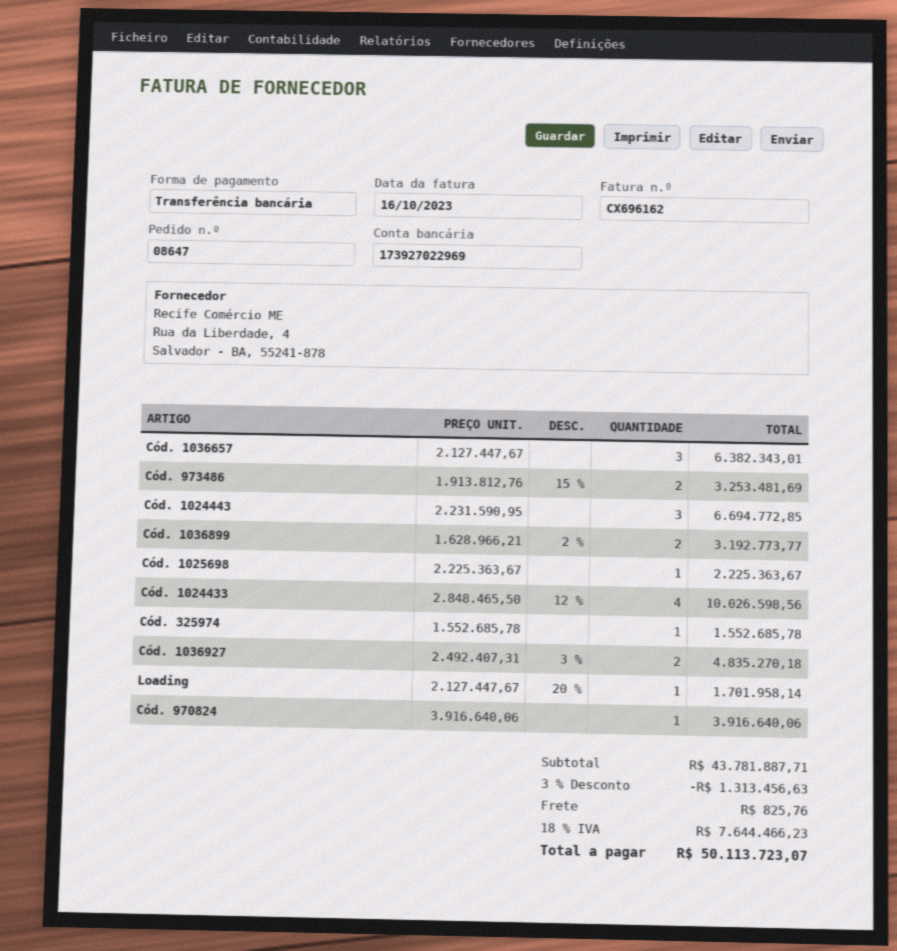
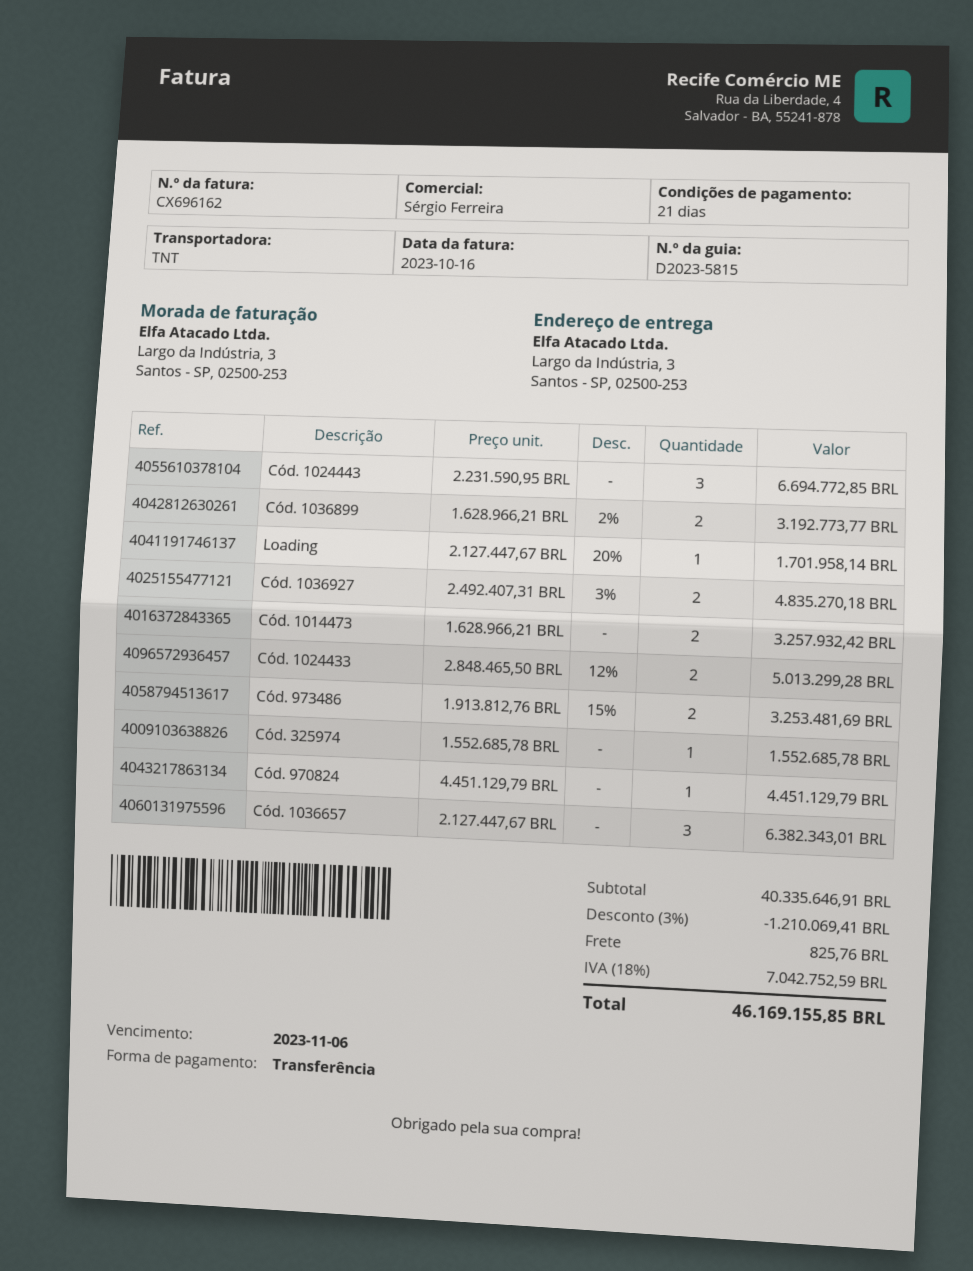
Cód. 1025698: 1 x 2225363.67 = 2225363.67 -> none
Cód. 1024433: 4 x 2848465.50 - 12% = 10026598.56 -> 2 x 2848465.50 - 12% = 5013299.28
Cód. 970824: 1 x 3916640.06 = 3916640.06 -> 1 x 4451129.79 = 4451129.79
Cód. 1014473: none -> 2 x 1628966.21 = 3257932.42
subtotal: 43781887.71 -> 40335646.91
discount: 3% = 1313456.63 -> 3% = 1210069.41
tax: 18% = 7644466.23 -> 18% = 7042752.59
total: 50113723.07 -> 46169155.85

